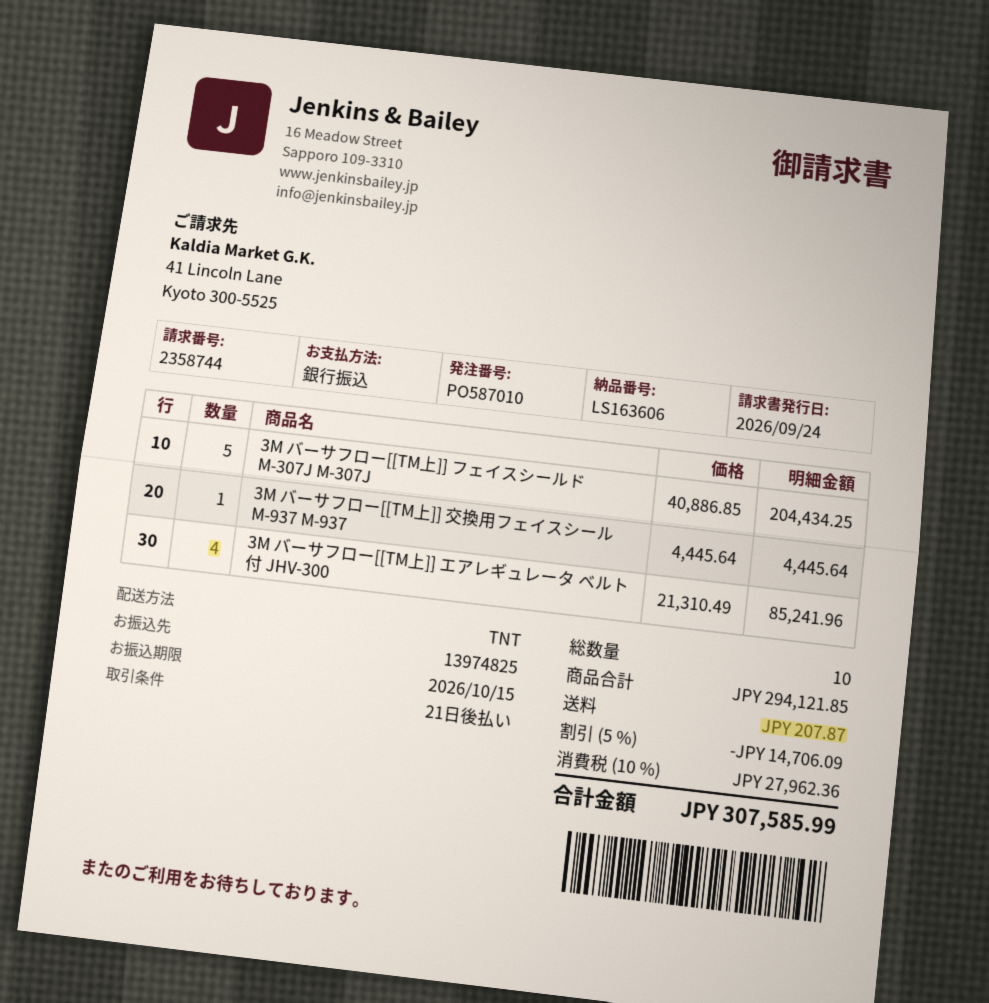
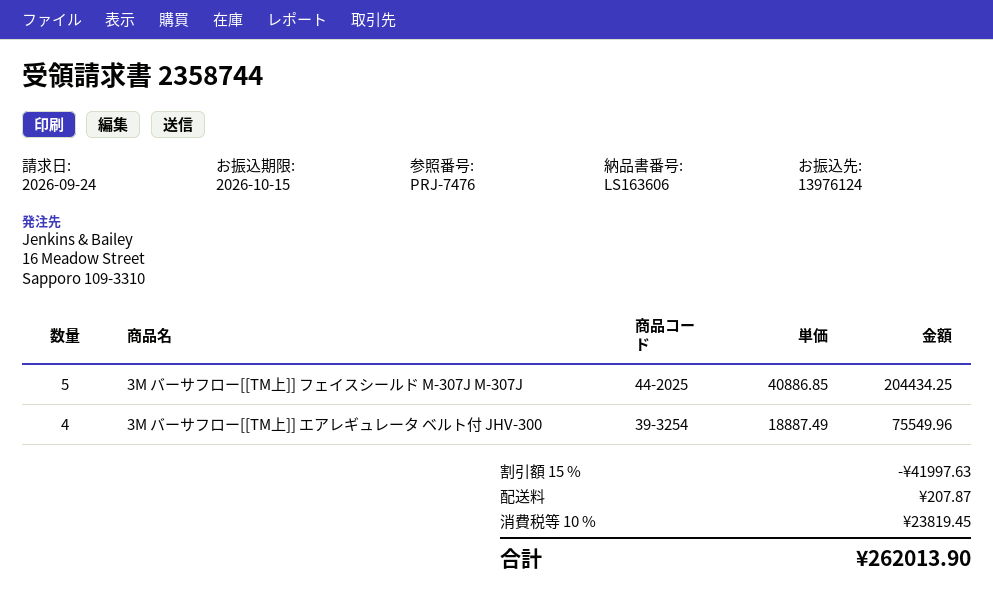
bank account: 13974825 -> 13976124
3M バーサフロー[[TM上]] 交換用フェイスシール M-937 M-937: 1 x 4445.64 = 4445.64 -> none
3M バーサフロー[[TM上]] エアレギュレータ ベルト付 JHV-300: 4 x 21310.49 = 85241.96 -> 4 x 18887.49 = 75549.96
discount: 5% = 14706.09 -> 15% = 41997.63
tax: 10% = 27962.36 -> 10% = 23819.45
total: 307585.99 -> 262013.90

